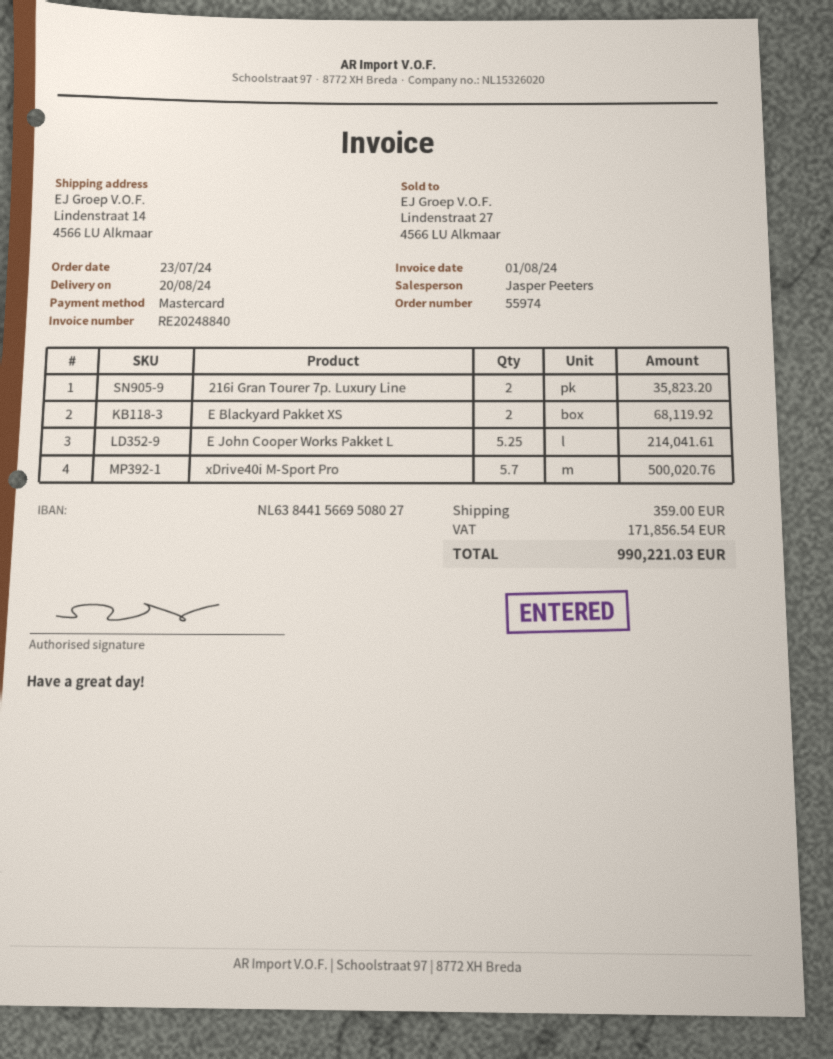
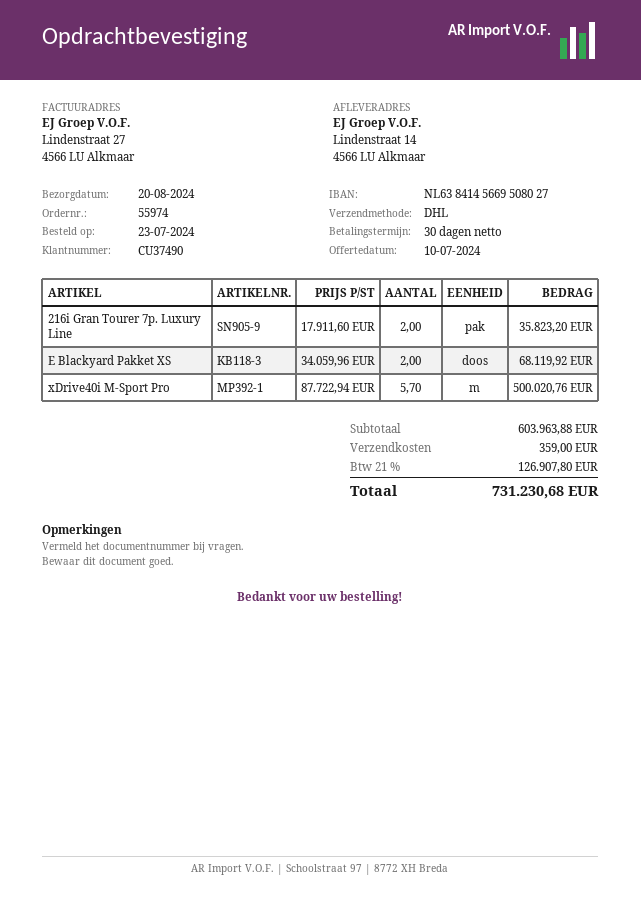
bank account: NL6384415669508027 -> NL6384145669508027
E John Cooper Works Pakket L: 5.25 for 214041.61 -> none
tax: 171856.54 -> 126907.80
total: 990221.03 -> 731230.68

